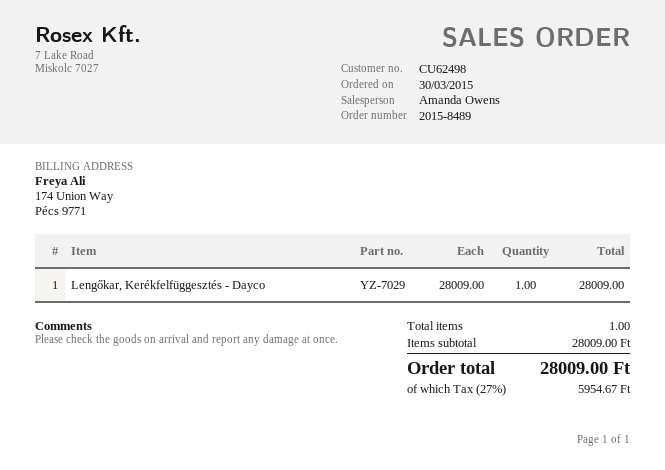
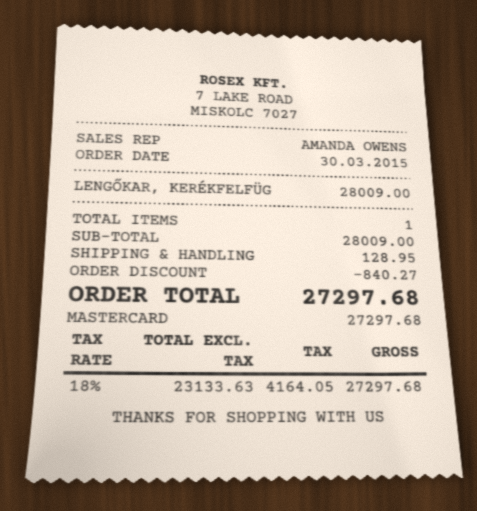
discount: none -> 840.27
shipping: none -> 128.95
tax: 27% = 5954.67 -> 18% = 4164.05
total: 28009.00 -> 27297.68

